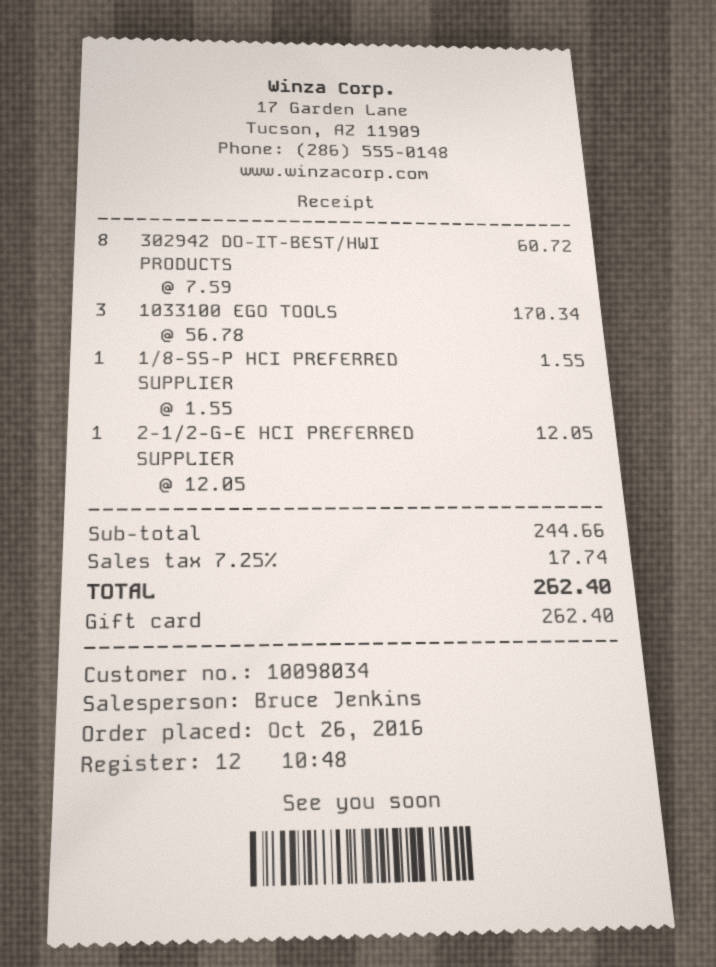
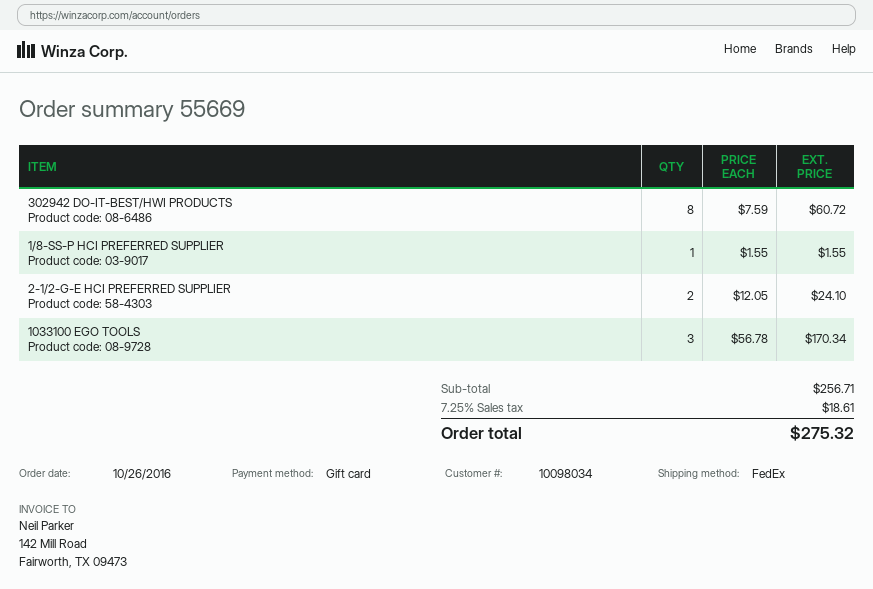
2-1/2-G-E HCI PREFERRED SUPPLIER: 1 x 12.05 = 12.05 -> 2 x 12.05 = 24.10
subtotal: 244.66 -> 256.71
tax: 7.25% = 17.74 -> 7.25% = 18.61
total: 262.40 -> 275.32

